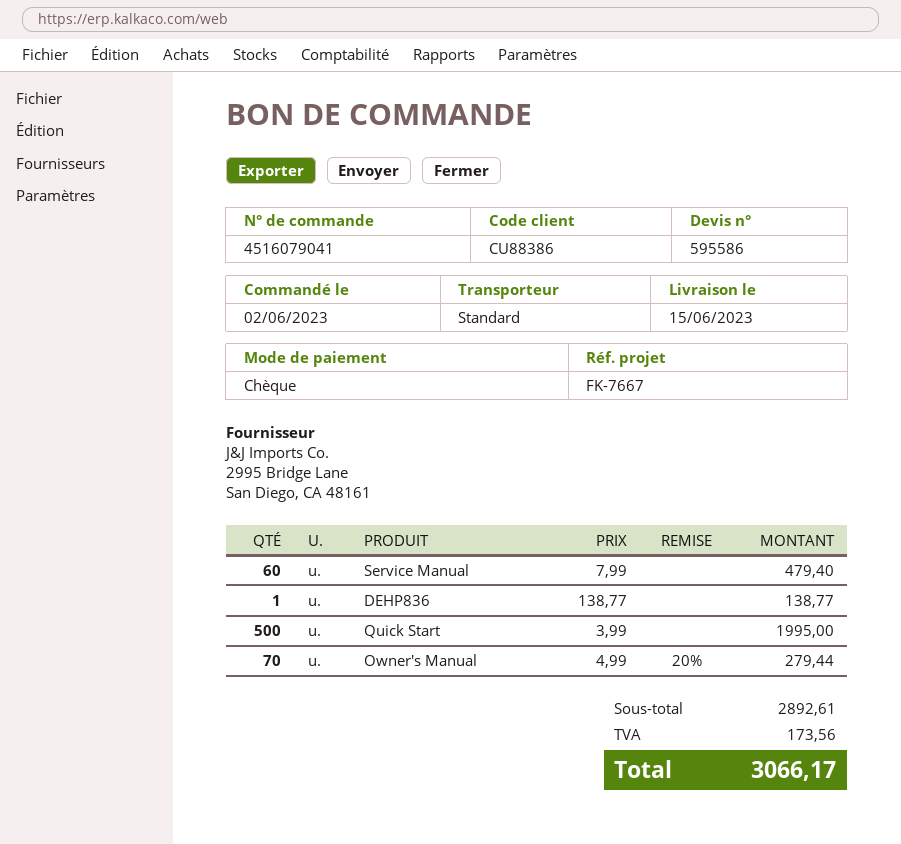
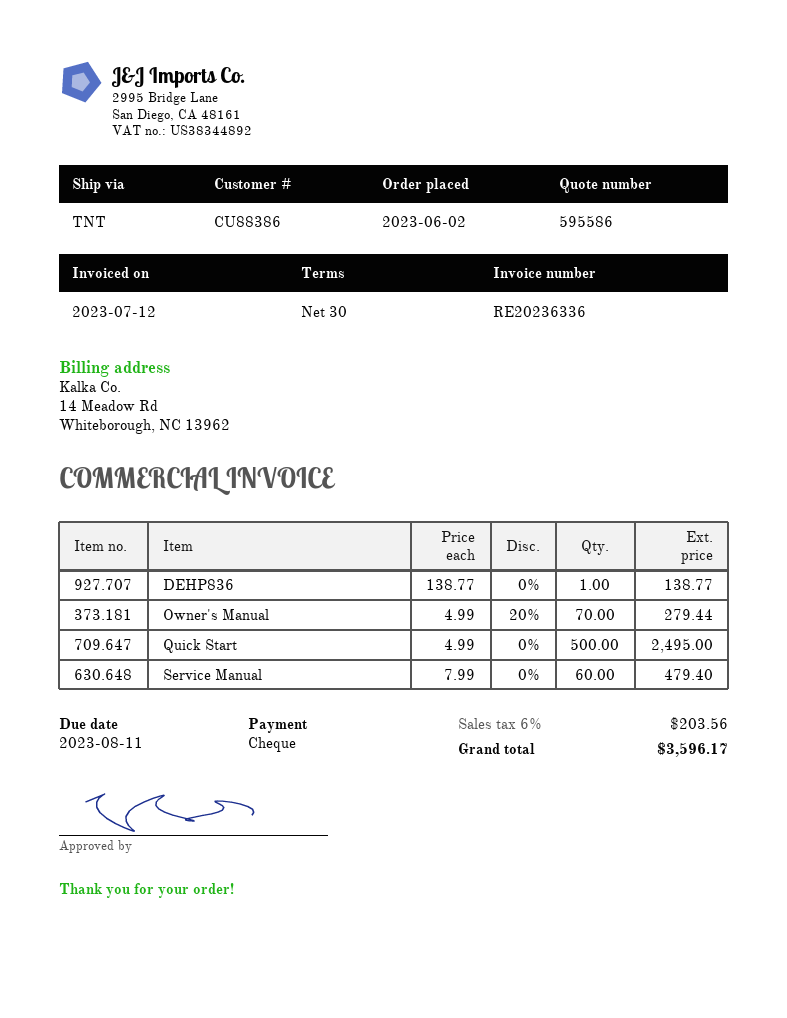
shipping method: standard -> TNT
Quick Start: 500 x 3.99 = 1995.00 -> 500 x 4.99 = 2495.00
tax: 173.56 -> 203.56
total: 3066.17 -> 3596.17

